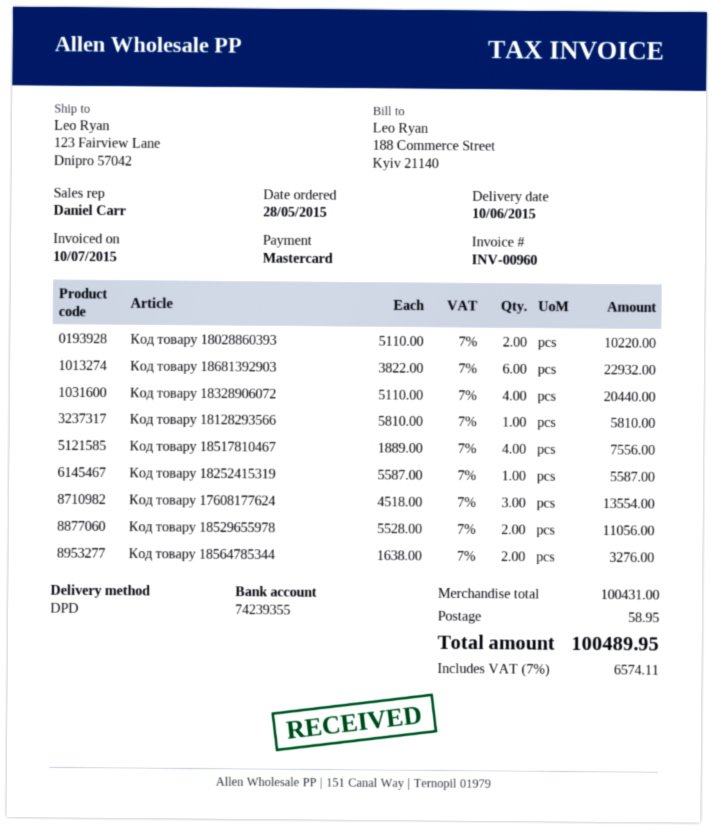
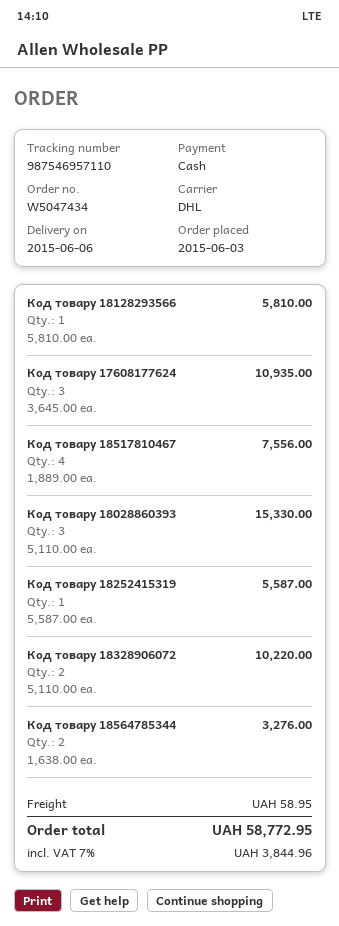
order date: 2015-05-28 -> 2015-06-03
delivery date: 2015-06-10 -> 2015-06-06
payment method: Mastercard -> cash
shipping method: DPD -> DHL
Код товару 18028860393: 2 x 5110.00 = 10220.00 -> 3 x 5110.00 = 15330.00
Код товару 18681392903: 6 x 3822.00 = 22932.00 -> none
Код товару 18328906072: 4 x 5110.00 = 20440.00 -> 2 x 5110.00 = 10220.00
Код товару 17608177624: 3 x 4518.00 = 13554.00 -> 3 x 3645.00 = 10935.00
Код товару 18529655978: 2 x 5528.00 = 11056.00 -> none
tax: 7% = 6574.11 -> 7% = 3844.96
total: 100489.95 -> 58772.95

